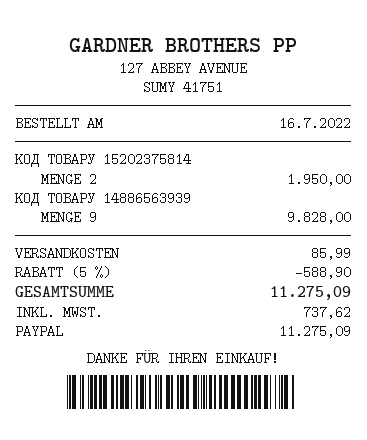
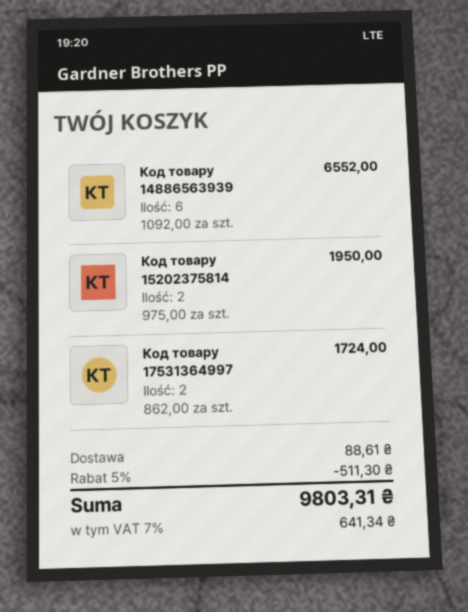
КОД ТОВАРУ 14886563939: 9 for 9828.00 -> 6 for 6552.00
Код товару 17531364997: none -> 2 for 1724.00
discount: 5% = 588.90 -> 5% = 511.30
shipping: 85.99 -> 88.61
tax: 737.62 -> 641.34
total: 11275.09 -> 9803.31

